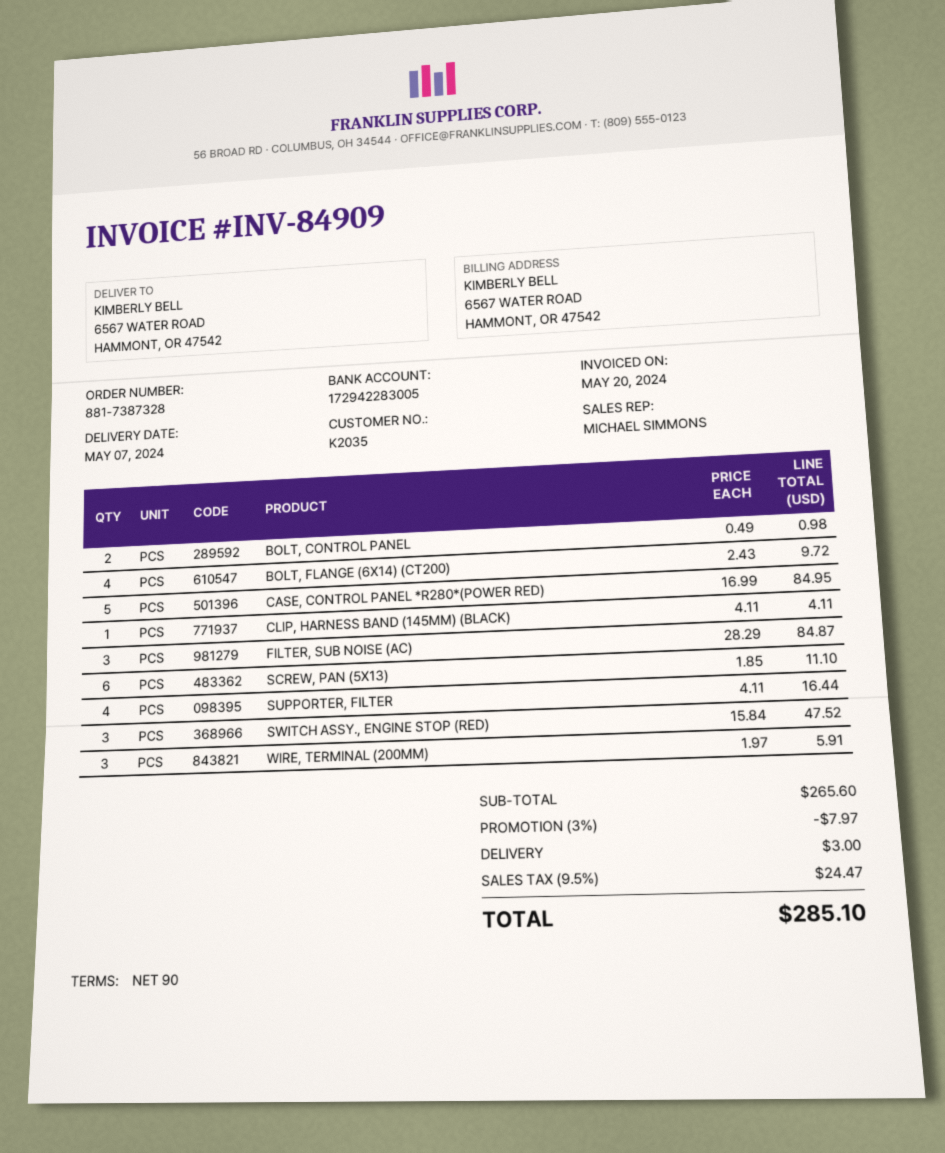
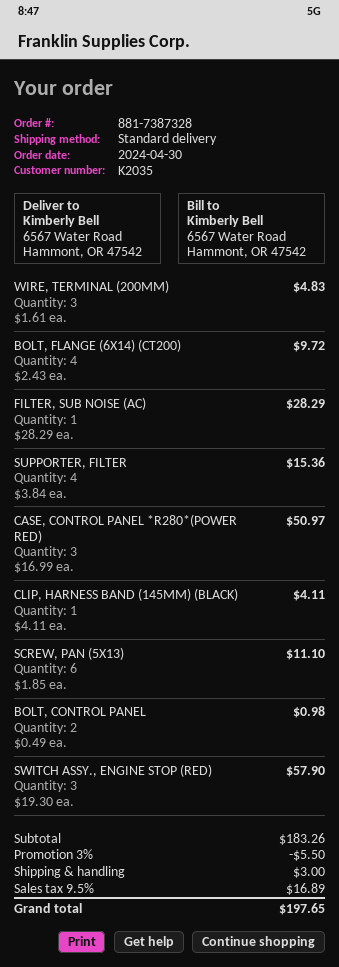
CASE, CONTROL PANEL *R280*(POWER RED): 5 x 16.99 = 84.95 -> 3 x 16.99 = 50.97
FILTER, SUB NOISE (AC): 3 x 28.29 = 84.87 -> 1 x 28.29 = 28.29
SUPPORTER, FILTER: 4 x 4.11 = 16.44 -> 4 x 3.84 = 15.36
SWITCH ASSY., ENGINE STOP (RED): 3 x 15.84 = 47.52 -> 3 x 19.30 = 57.90
WIRE, TERMINAL (200MM): 3 x 1.97 = 5.91 -> 3 x 1.61 = 4.83
subtotal: 265.60 -> 183.26
discount: 3% = 7.97 -> 3% = 5.50
tax: 9.5% = 24.47 -> 9.5% = 16.89
total: 285.10 -> 197.65

